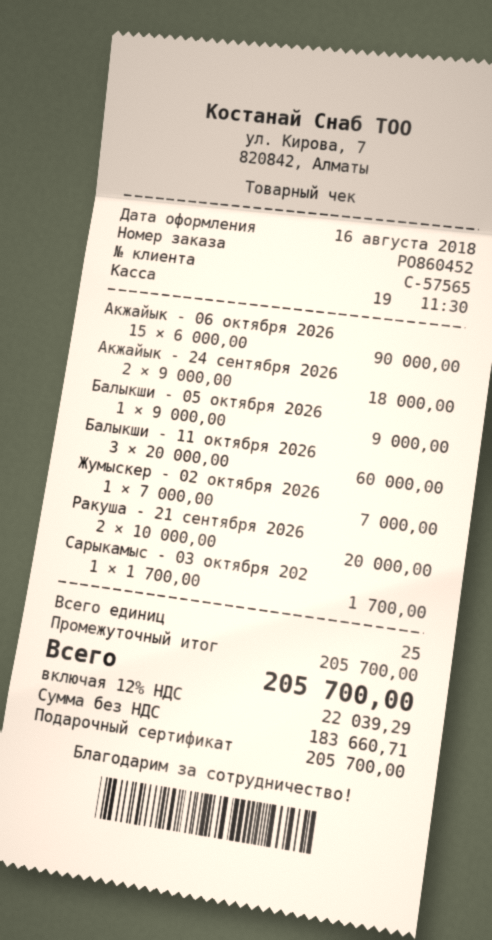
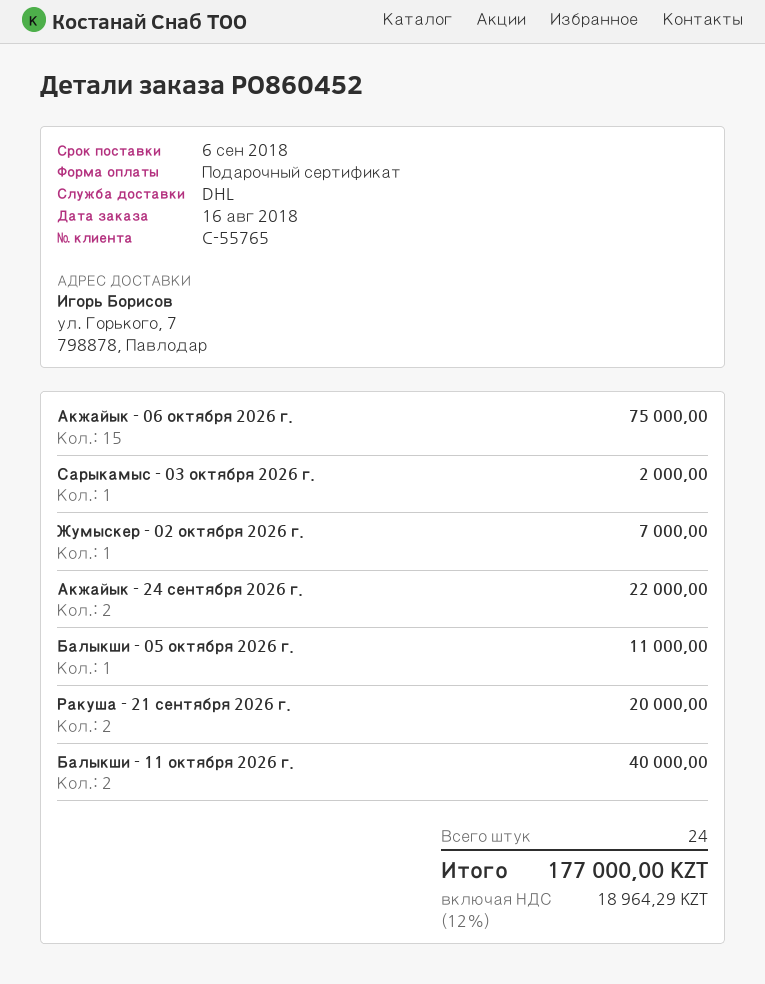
customer number: C-57565 -> C-55765
Акжайык - 06 октября 2026: 15 for 90000.00 -> 15 for 75000.00
Акжайык - 24 сентября 2026: 2 for 18000.00 -> 2 for 22000.00
Балыкши - 05 октября 2026: 1 for 9000.00 -> 1 for 11000.00
Балыкши - 11 октября 2026: 3 for 60000.00 -> 2 for 40000.00
Сарыкамыс - 03 октября 202: 1 for 1700.00 -> 1 for 2000.00
total quantity: 25 -> 24
tax: 12% = 22039.29 -> 12% = 18964.29
total: 205700.00 -> 177000.00

